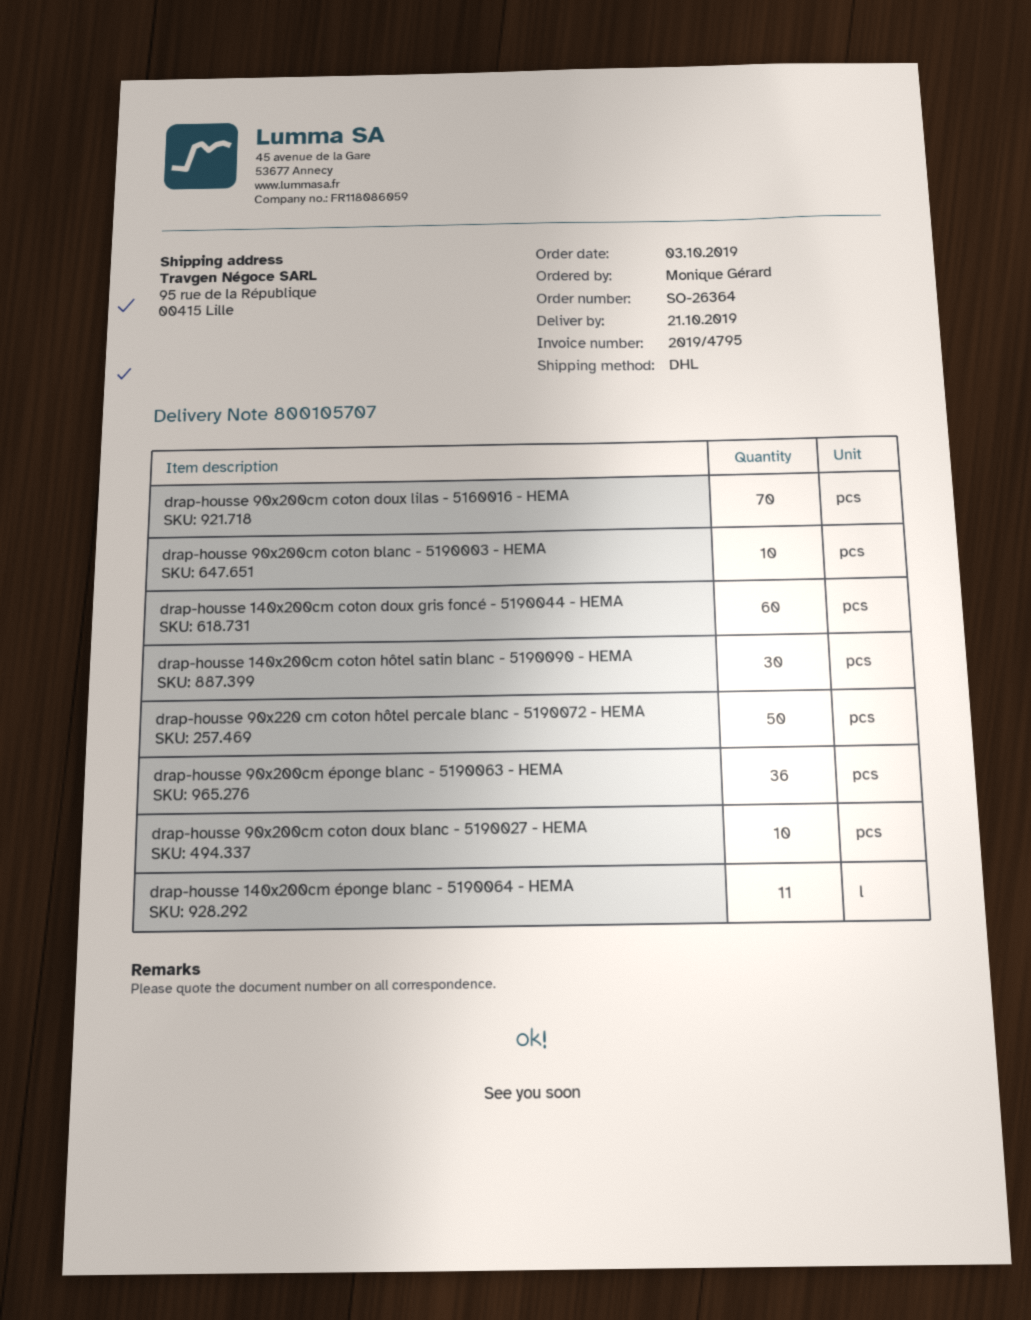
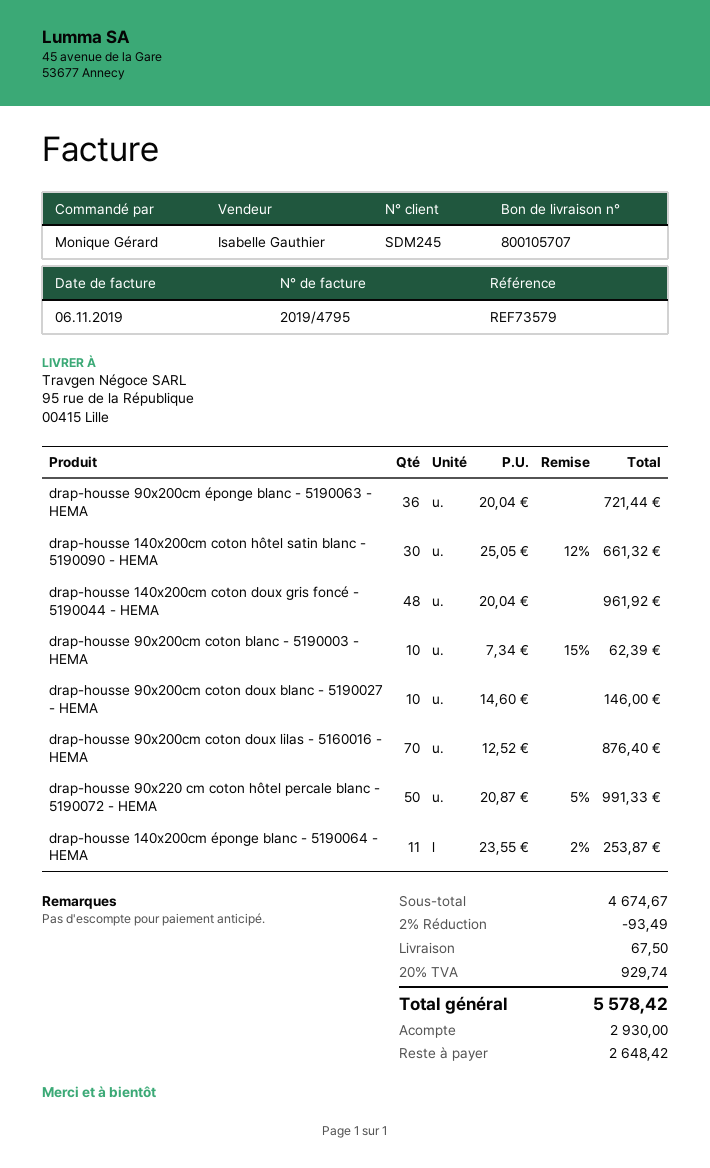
drap-housse 140x200cm coton doux gris foncé - 5190044 - HEMA: 60 -> 48

